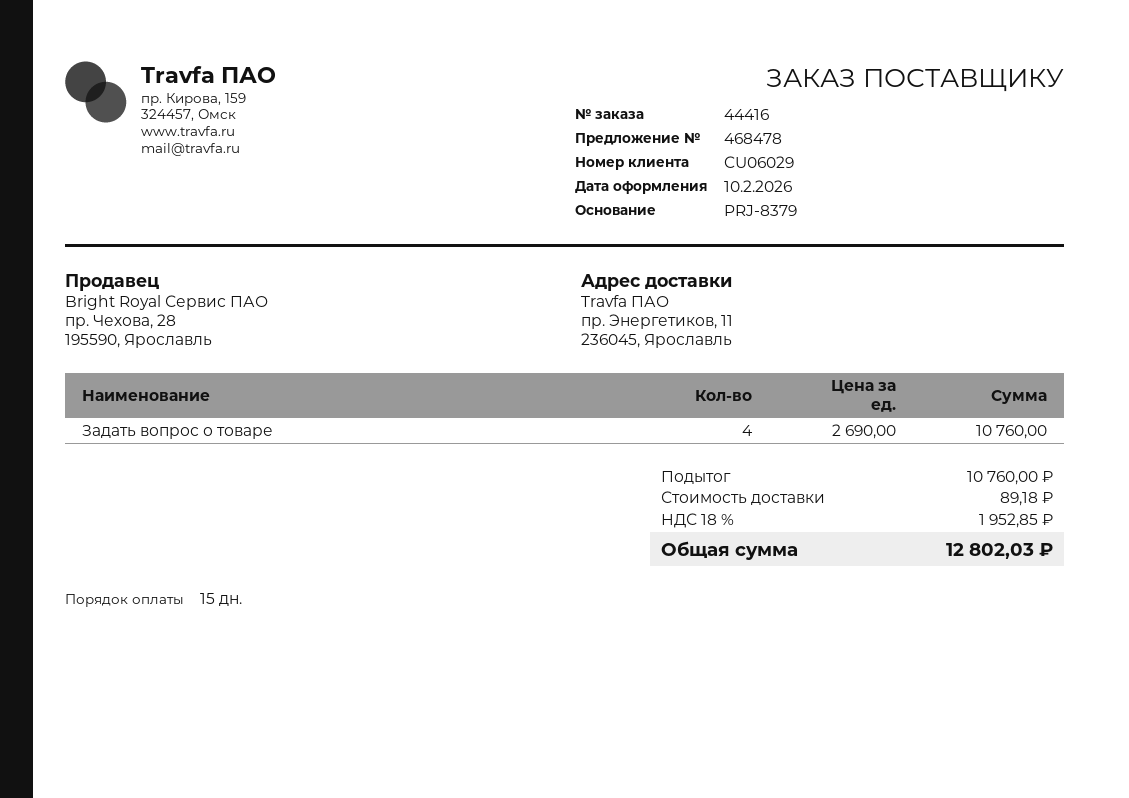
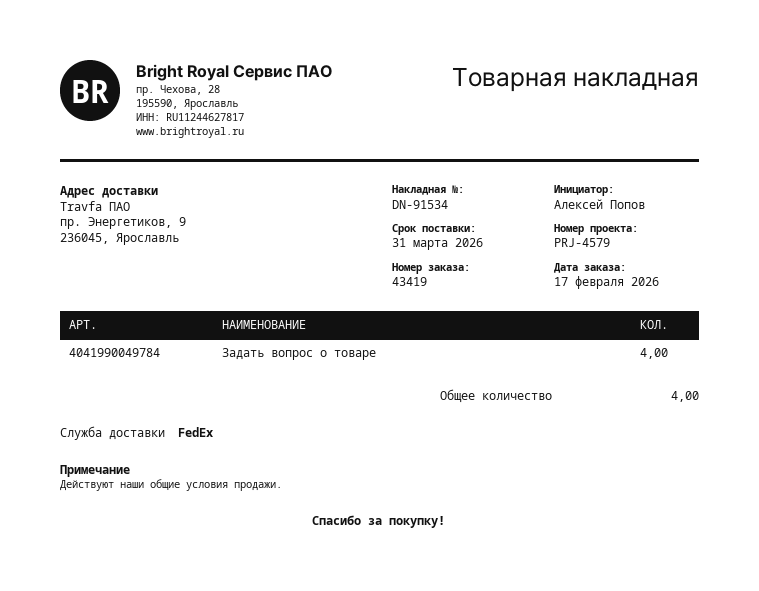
order number: 44416 -> 43419
order date: 2026-02-10 -> 2026-02-17
reference: PRJ-8379 -> PRJ-4579
ship to: пр. Энергетиков, 11, 236045, Ярославль -> пр. Энергетиков, 9, 236045, Ярославль

